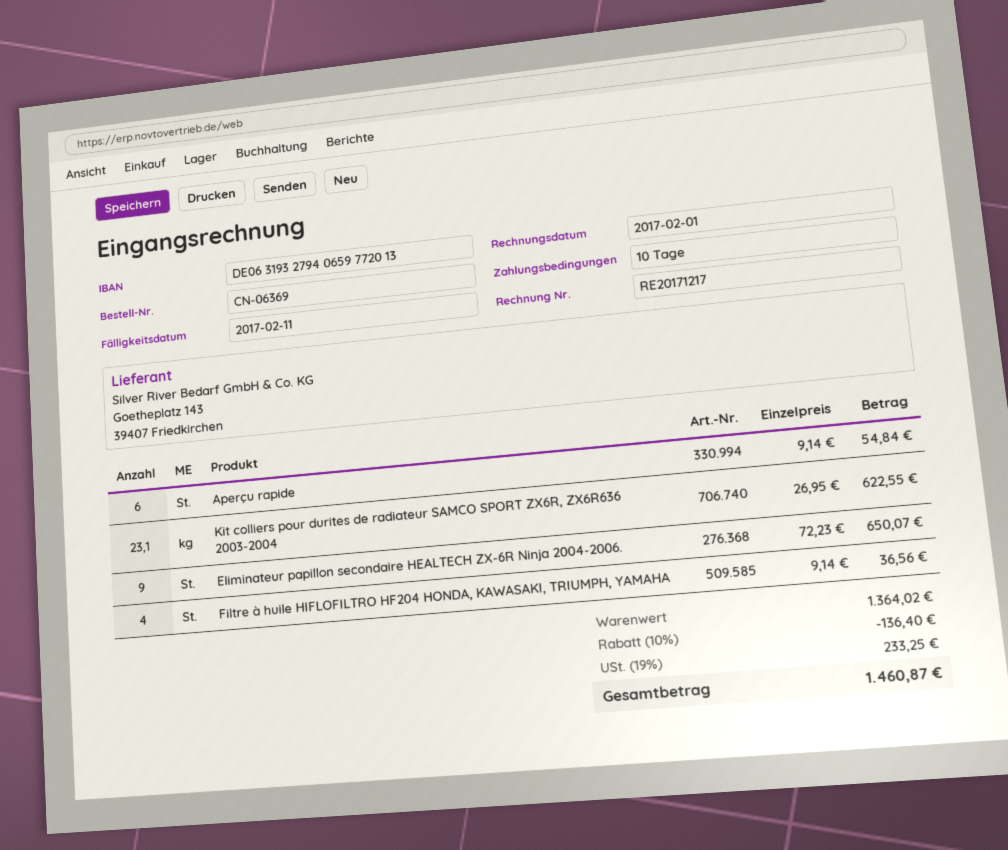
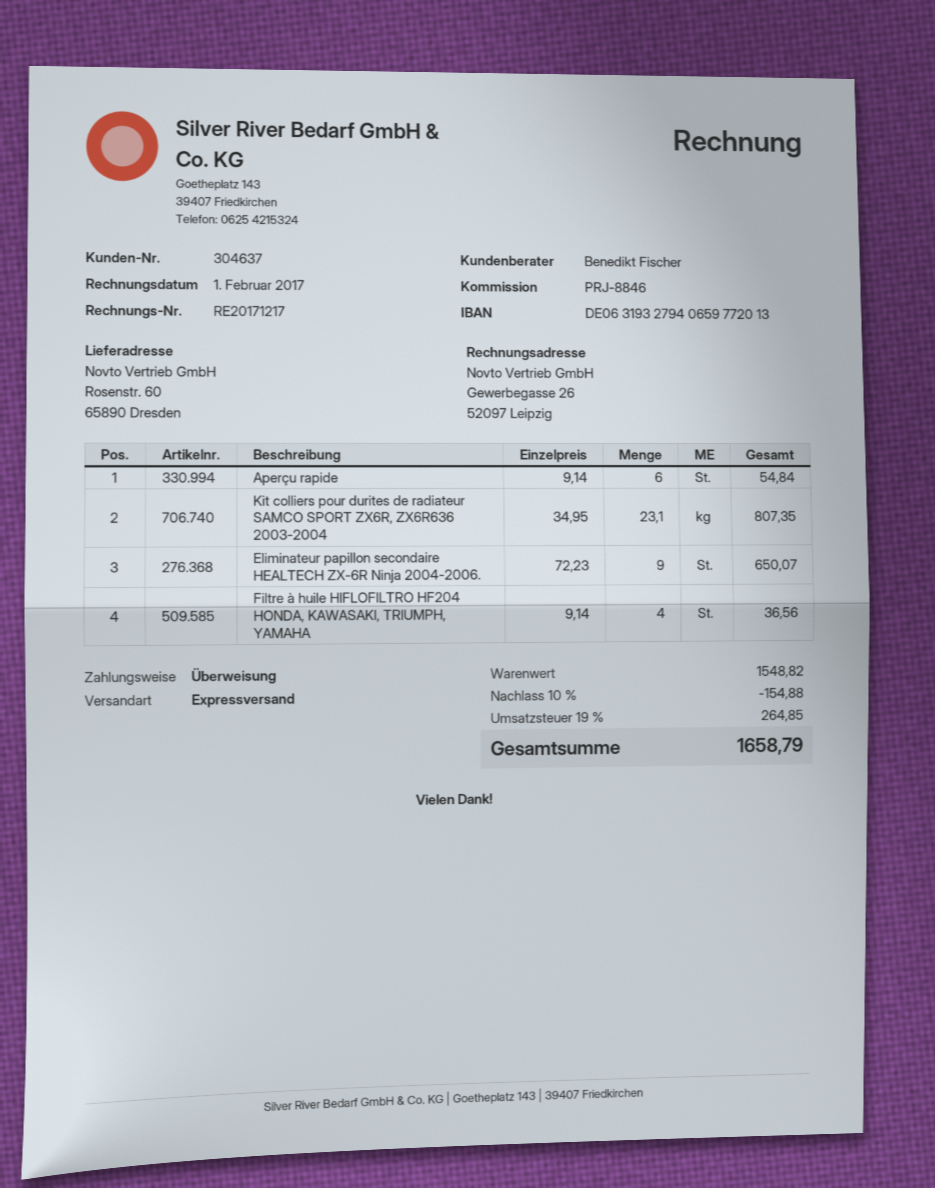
Kit colliers pour durites de radiateur SAMCO SPORT ZX6R, ZX6R636 2003-2004: 23.1 x 26.95 = 622.55 -> 23.1 x 34.95 = 807.35
subtotal: 1364.02 -> 1548.82
discount: 10% = 136.40 -> 10% = 154.88
tax: 19% = 233.25 -> 19% = 264.85
total: 1460.87 -> 1658.79

